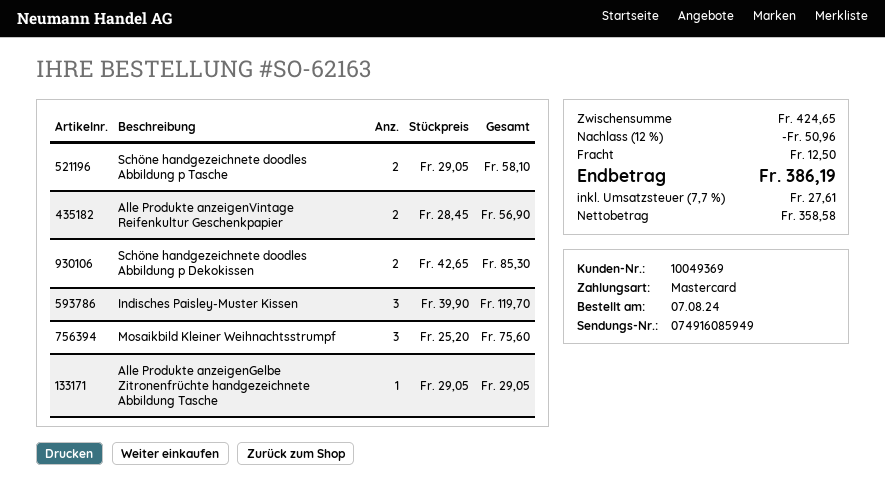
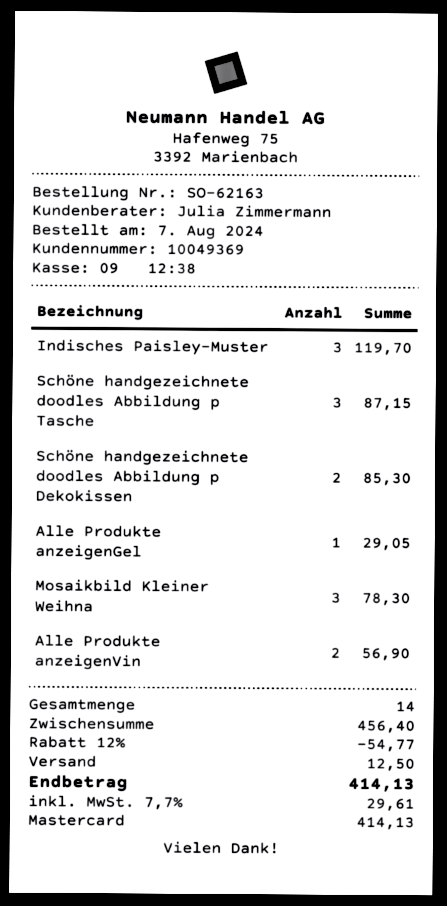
Schöne handgezeichnete doodles Abbildung p Tasche: 2 for 58.10 -> 3 for 87.15
Mosaikbild Kleiner Weihnachtsstrumpf: 3 for 75.60 -> 3 for 78.30
subtotal: 424.65 -> 456.40
discount: 12% = 50.96 -> 12% = 54.77
tax: 7.7% = 27.61 -> 7.7% = 29.61
total: 386.19 -> 414.13

